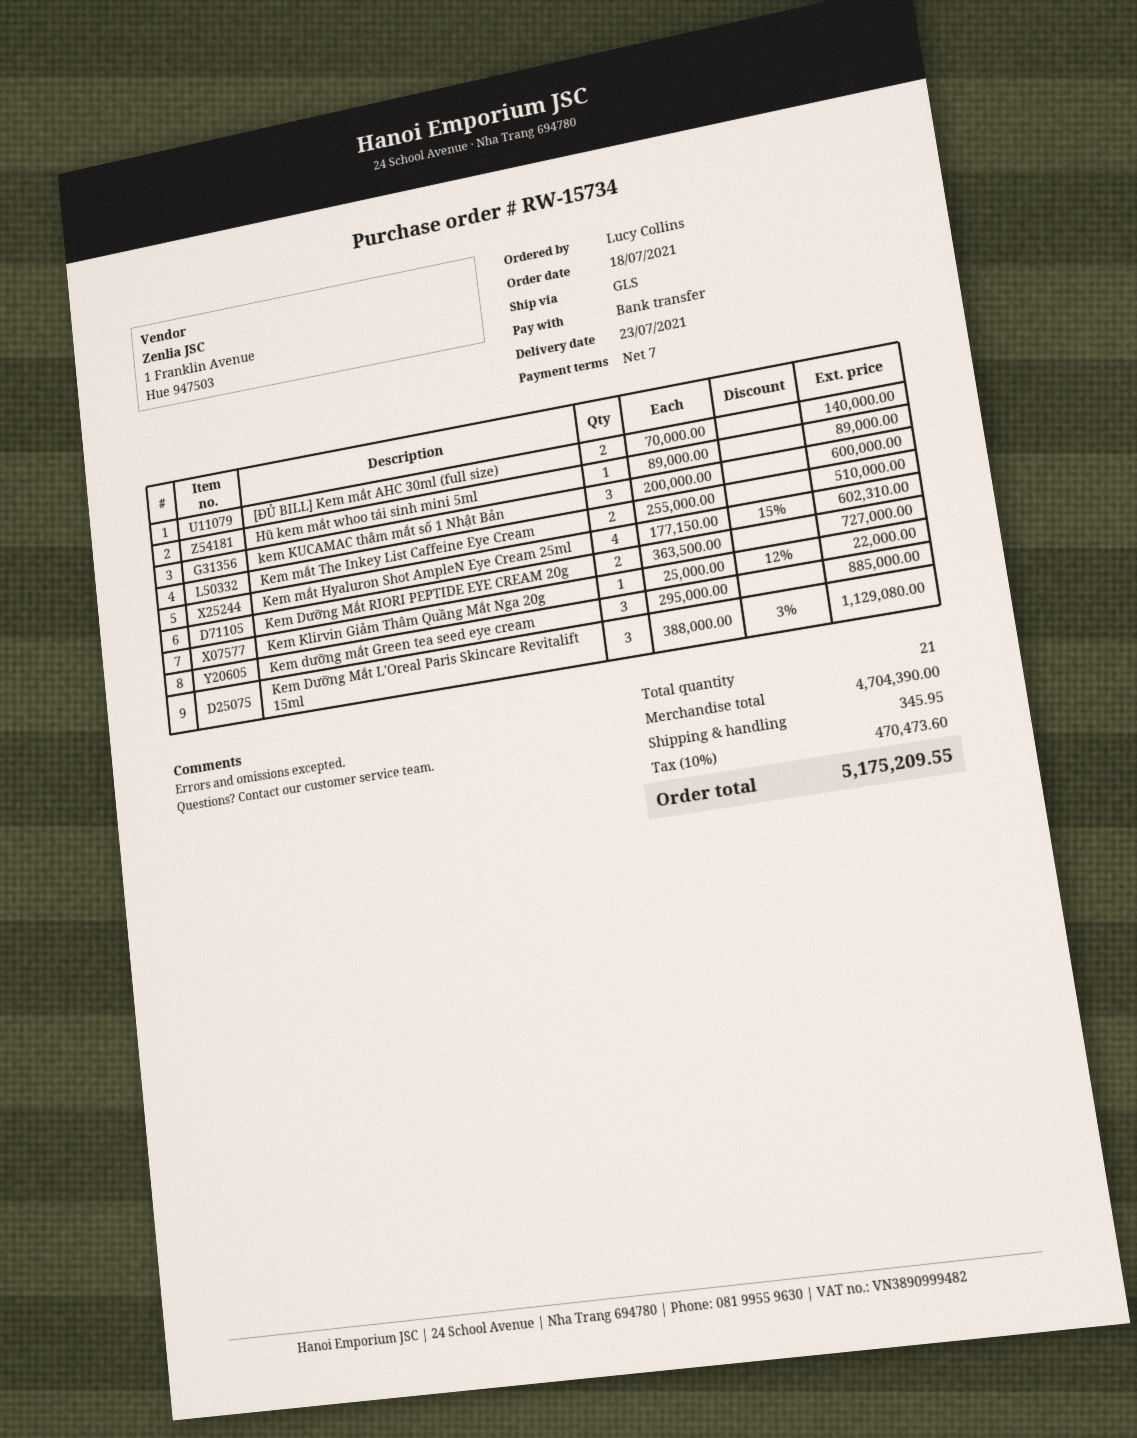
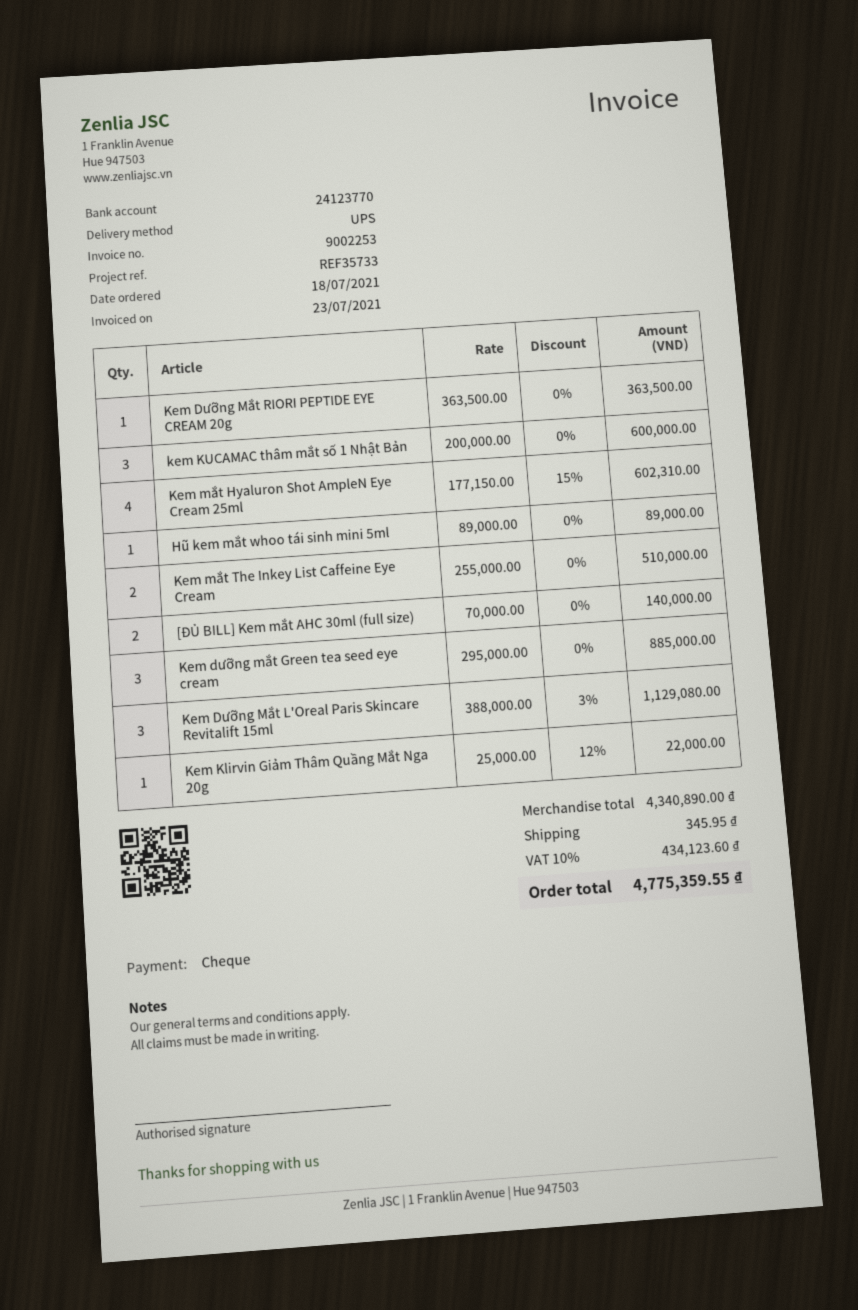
payment method: bank transfer -> cheque
shipping method: GLS -> UPS
Kem Dưỡng Mắt RIORI PEPTIDE EYE CREAM 20g: 2 x 363500.00 = 727000.00 -> 1 x 363500.00 = 363500.00
subtotal: 4704390.00 -> 4340890.00
tax: 10% = 470473.60 -> 10% = 434123.60
total: 5175209.55 -> 4775359.55

